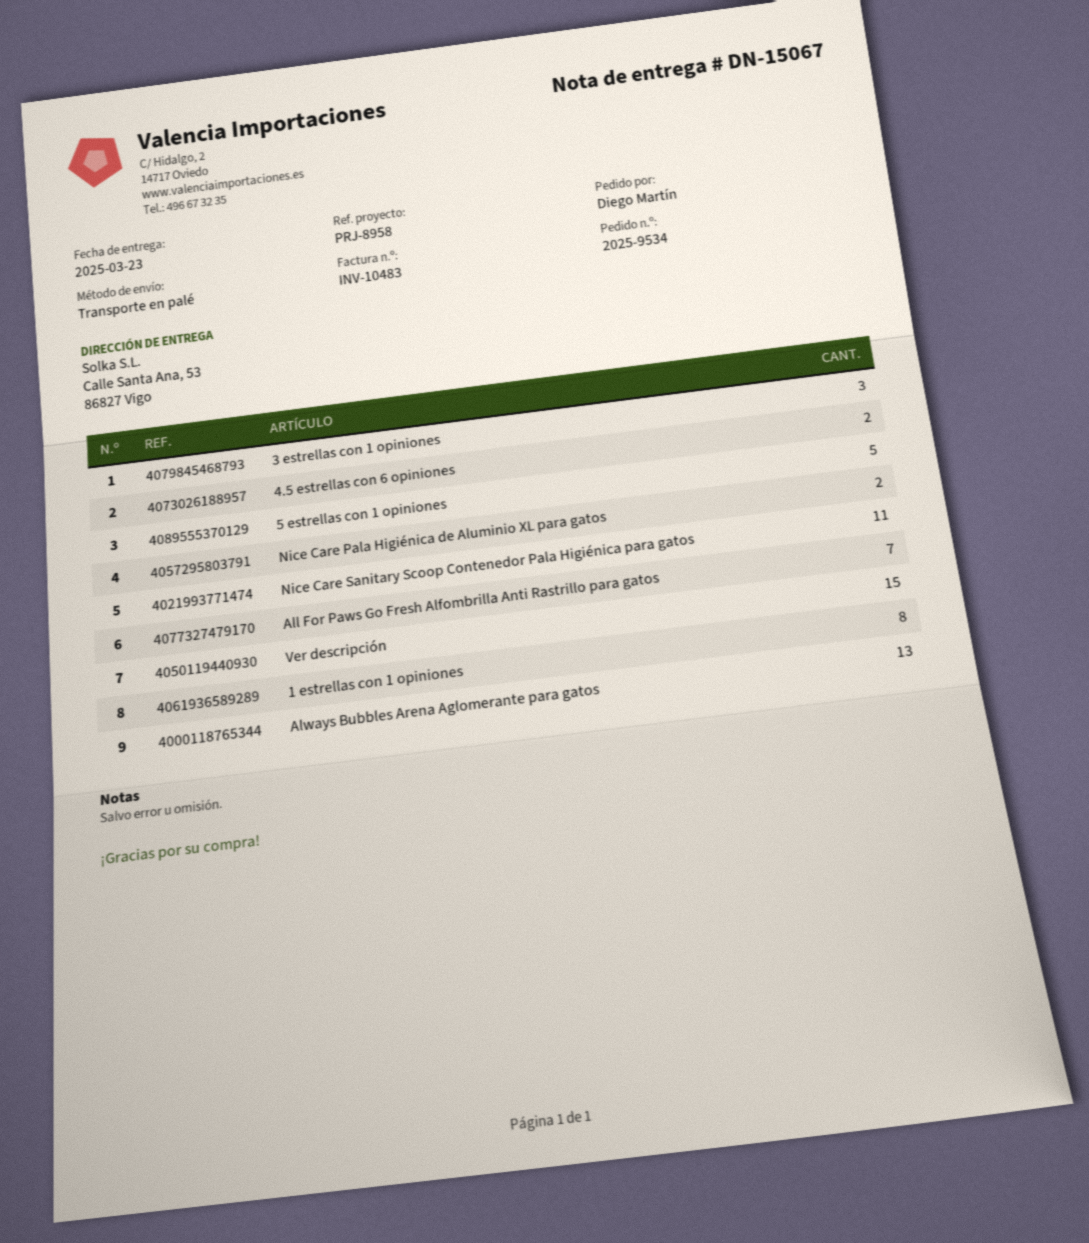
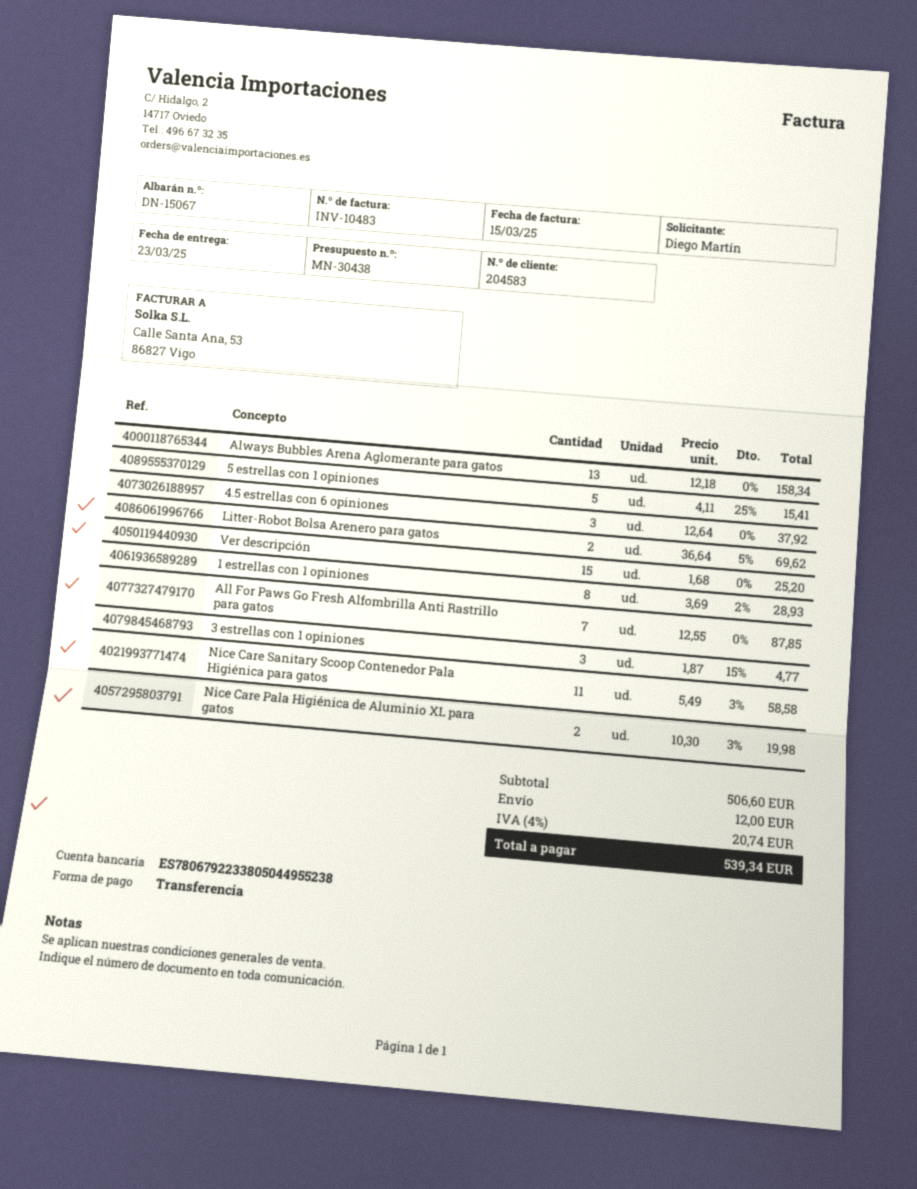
4.5 estrellas con 6 opiniones: 2 -> 3
Litter-Robot Bolsa Arenero para gatos: none -> 2

